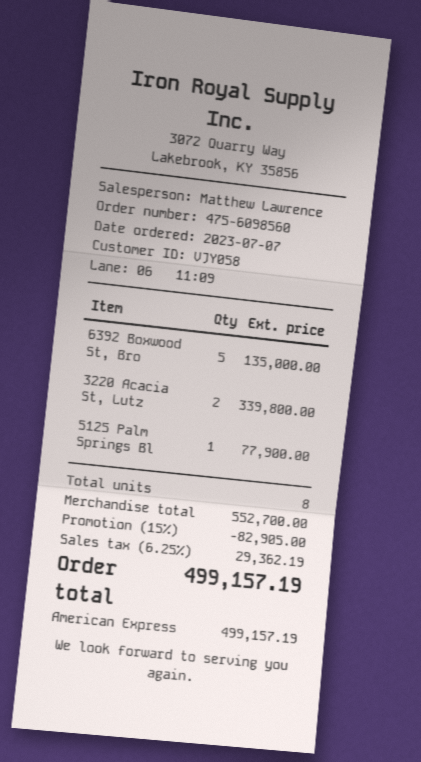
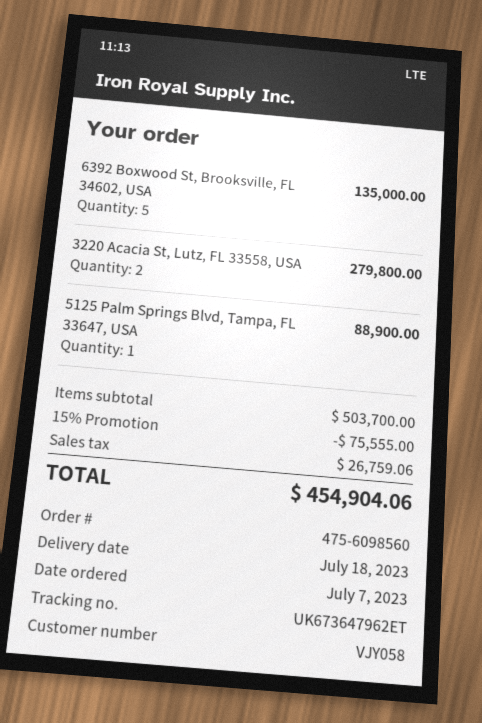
3220 Acacia St, Lutz: 2 for 339800.00 -> 2 for 279800.00
5125 Palm Springs Bl: 1 for 77900.00 -> 1 for 88900.00
subtotal: 552700.00 -> 503700.00
discount: 15% = 82905.00 -> 15% = 75555.00
tax: 29362.19 -> 26759.06
total: 499157.19 -> 454904.06

